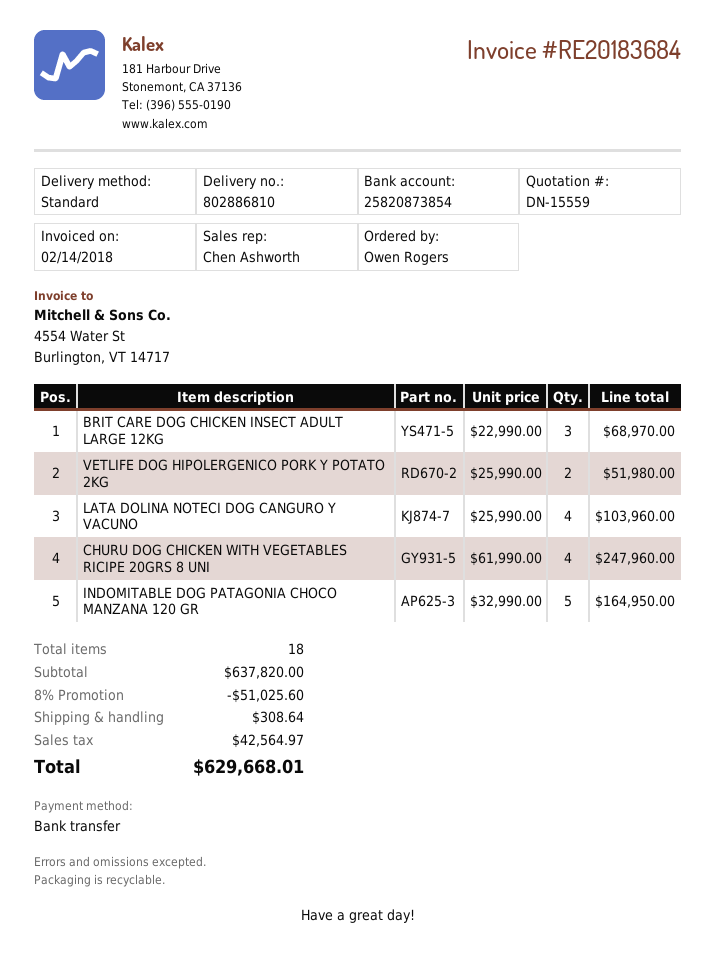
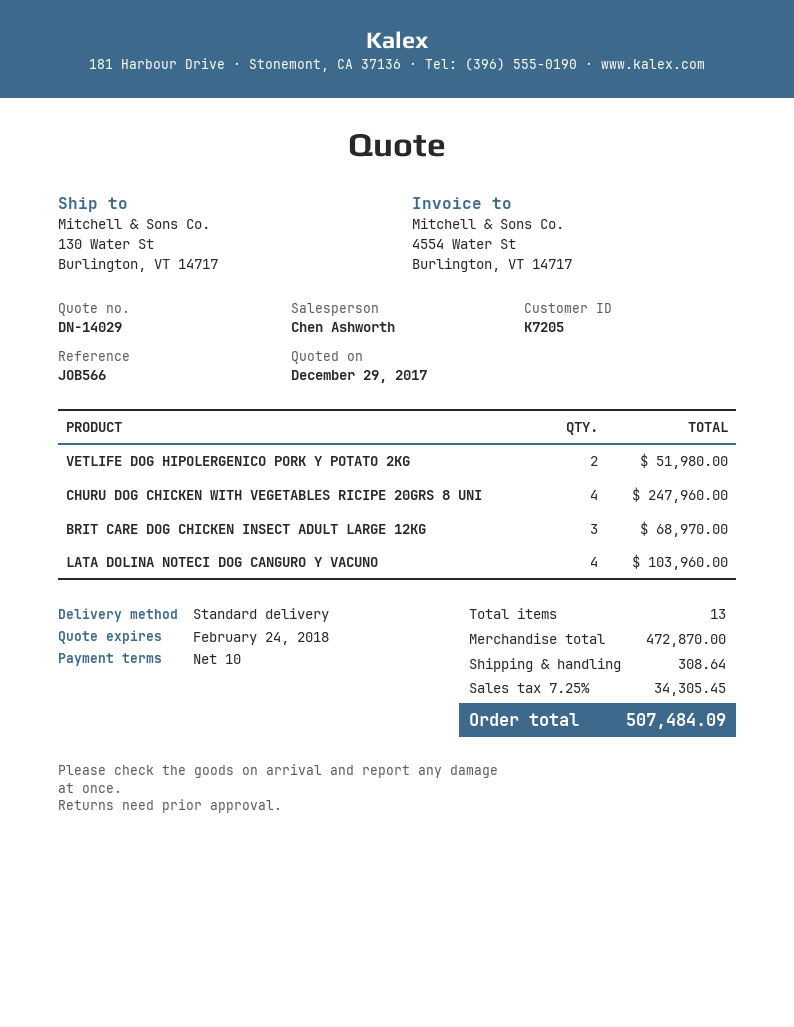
quote number: DN-15559 -> DN-14029
INDOMITABLE DOG PATAGONIA CHOCO MANZANA 120 GR: 5 for 164950.00 -> none
total quantity: 18 -> 13
subtotal: 637820.00 -> 472870.00
discount: 8% = 51025.60 -> none
tax: 42564.97 -> 34305.45
total: 629668.01 -> 507484.09

